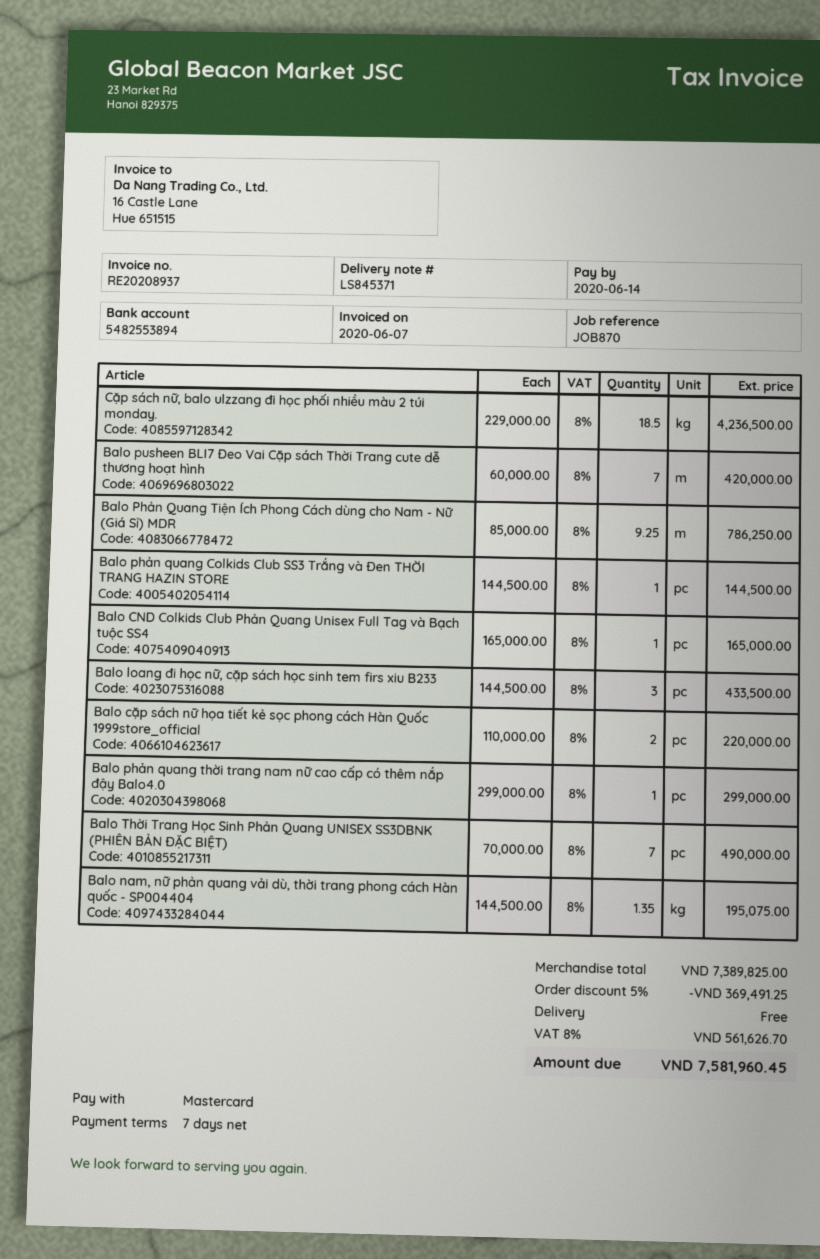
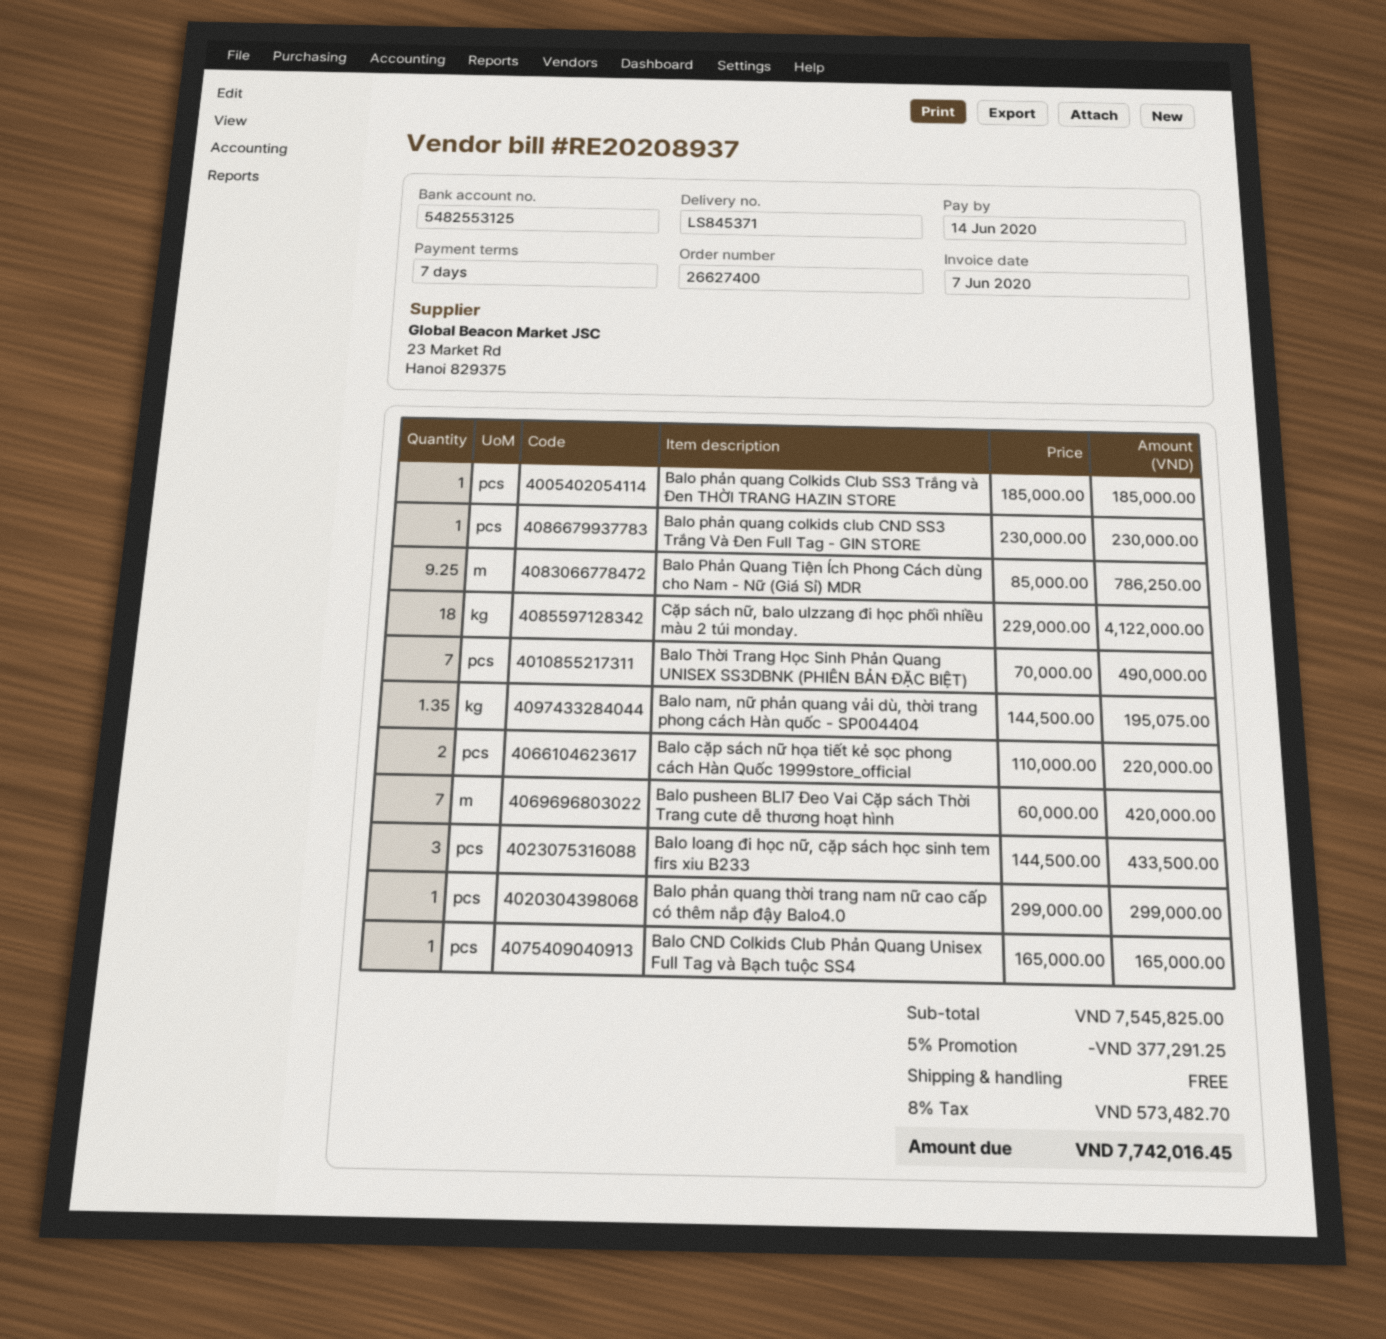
bank account: 5482553894 -> 5482553125
Cặp sách nữ, balo ulzzang đi học phối nhiều màu 2 túi monday.: 18.5 x 229000.00 = 4236500.00 -> 18 x 229000.00 = 4122000.00
Balo phản quang Colkids Club SS3 Trắng và Đen THỜI TRANG HAZIN STORE: 1 x 144500.00 = 144500.00 -> 1 x 185000.00 = 185000.00
Balo phản quang colkids club CND SS3 Trắng Và Đen Full Tag - GIN STORE: none -> 1 x 230000.00 = 230000.00
subtotal: 7389825.00 -> 7545825.00
discount: 5% = 369491.25 -> 5% = 377291.25
tax: 8% = 561626.70 -> 8% = 573482.70
total: 7581960.45 -> 7742016.45

